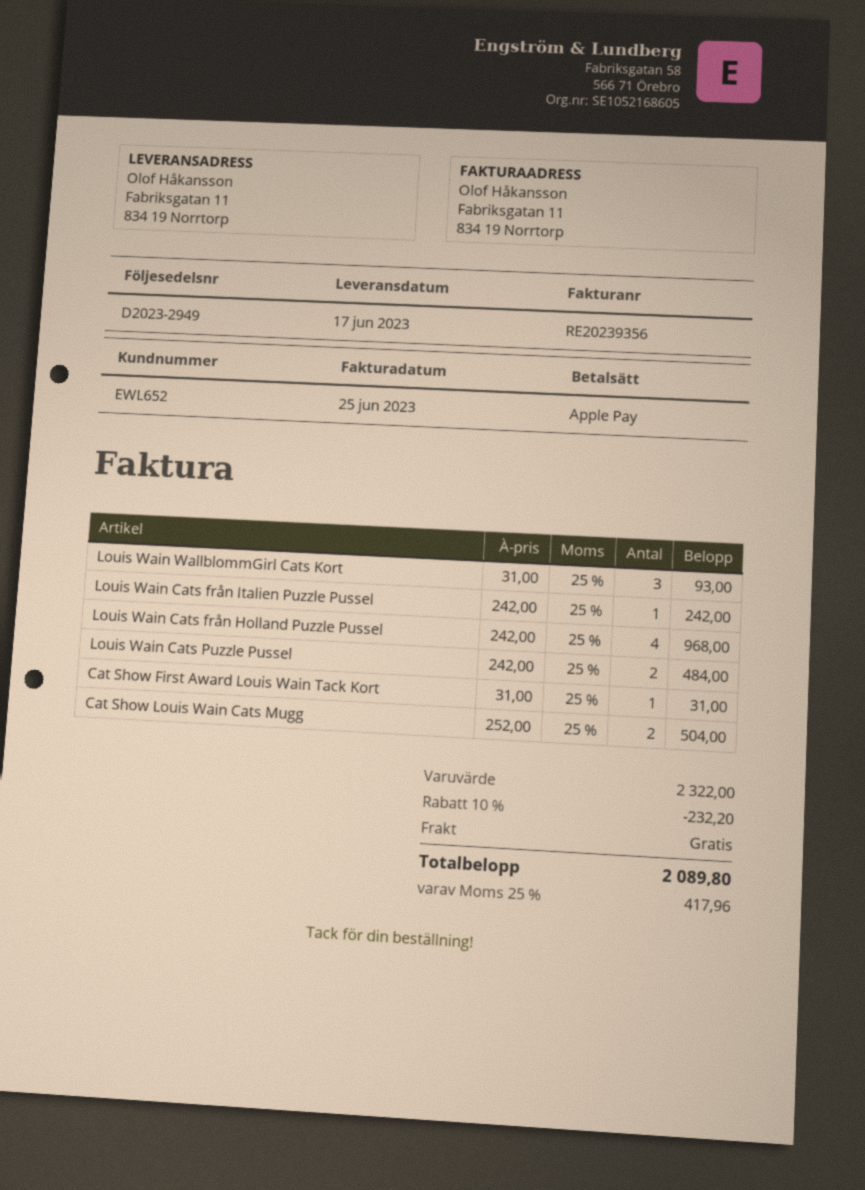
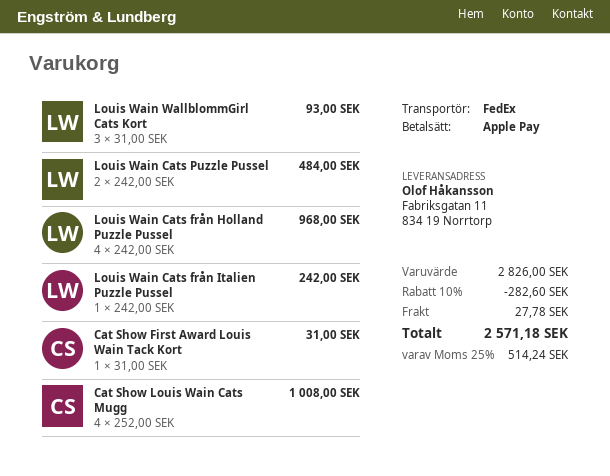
Cat Show Louis Wain Cats Mugg: 2 x 252.00 = 504.00 -> 4 x 252.00 = 1008.00
subtotal: 2322.00 -> 2826.00
discount: 10% = 232.20 -> 10% = 282.60
shipping: 0.00 -> 27.78
tax: 25% = 417.96 -> 25% = 514.24
total: 2089.80 -> 2571.18

